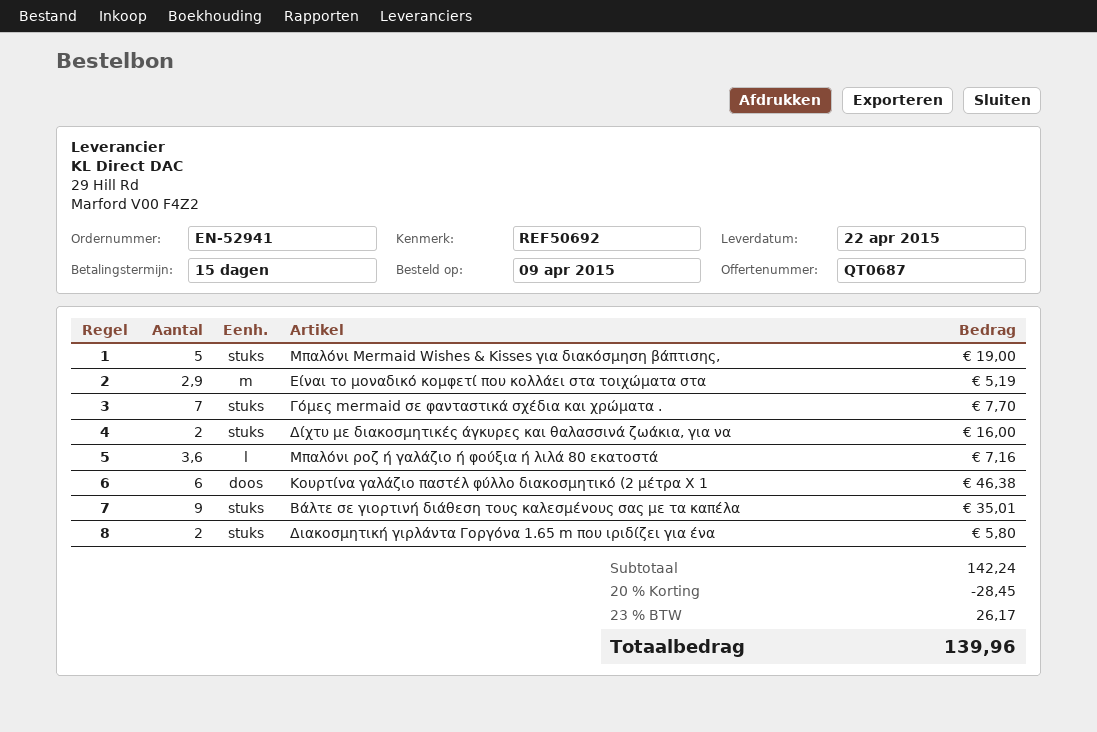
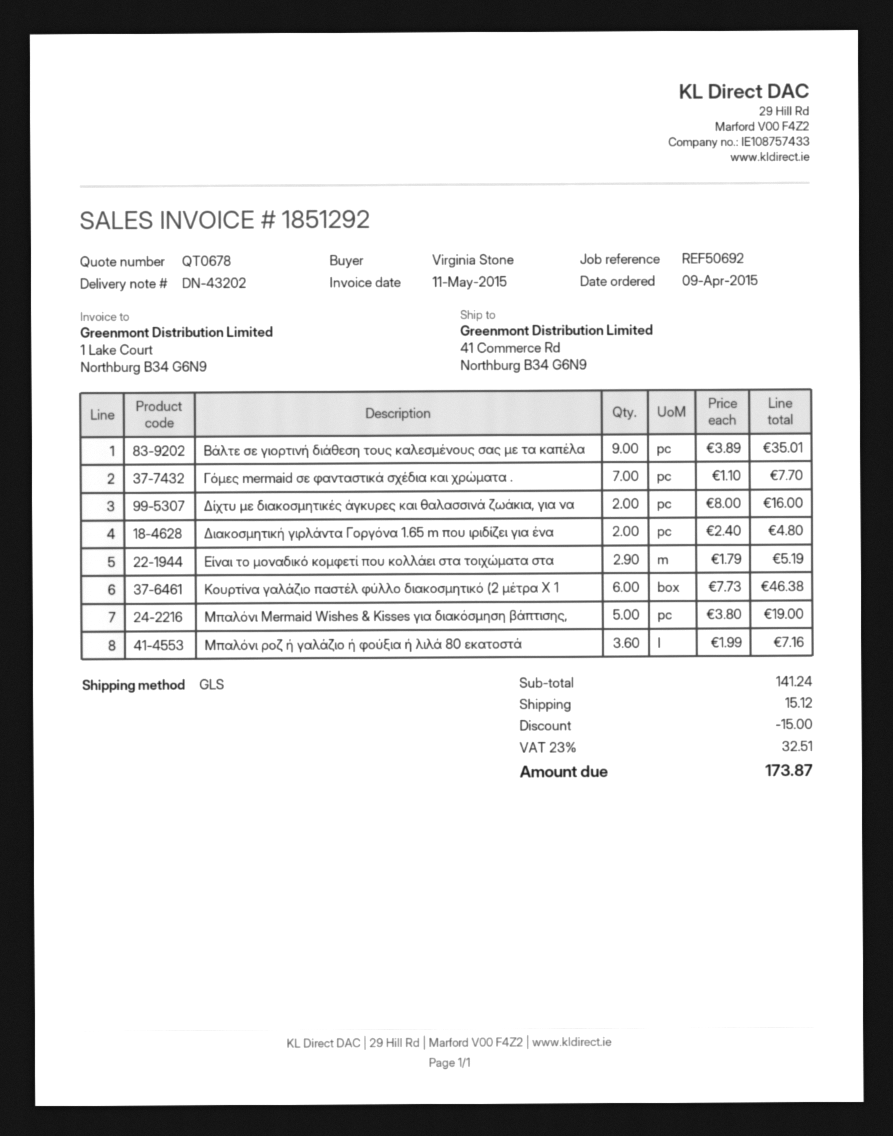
quote number: QT0687 -> QT0678
Διακοσμητική γιρλάντα Γοργόνα 1.65 m που ιριδίζει για ένα: 2 for 5.80 -> 2 for 4.80
subtotal: 142.24 -> 141.24
discount: 28.45 -> 15.00
shipping: none -> 15.12
tax: 23% = 26.17 -> 23% = 32.51
total: 139.96 -> 173.87

